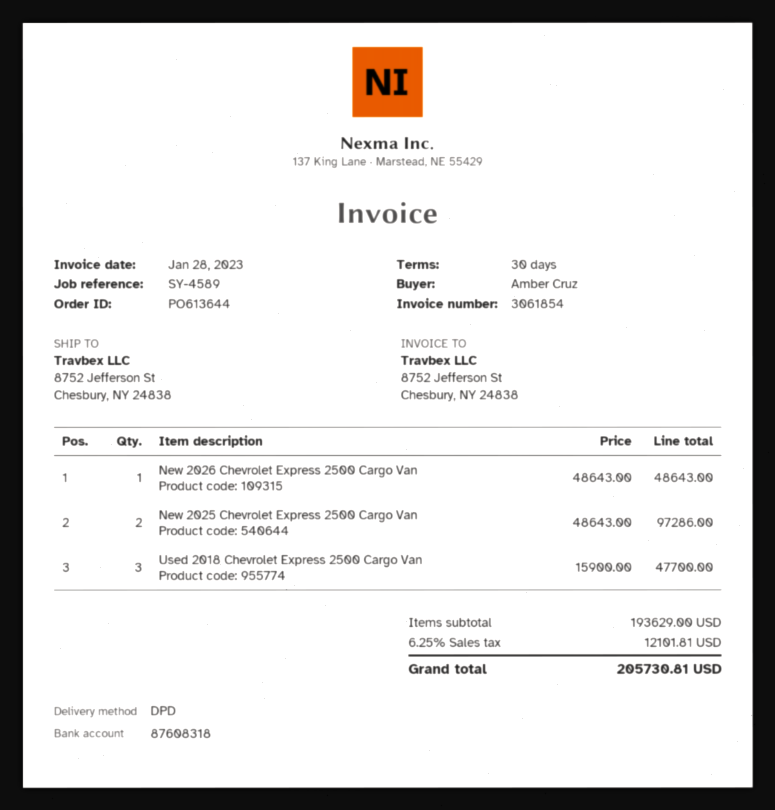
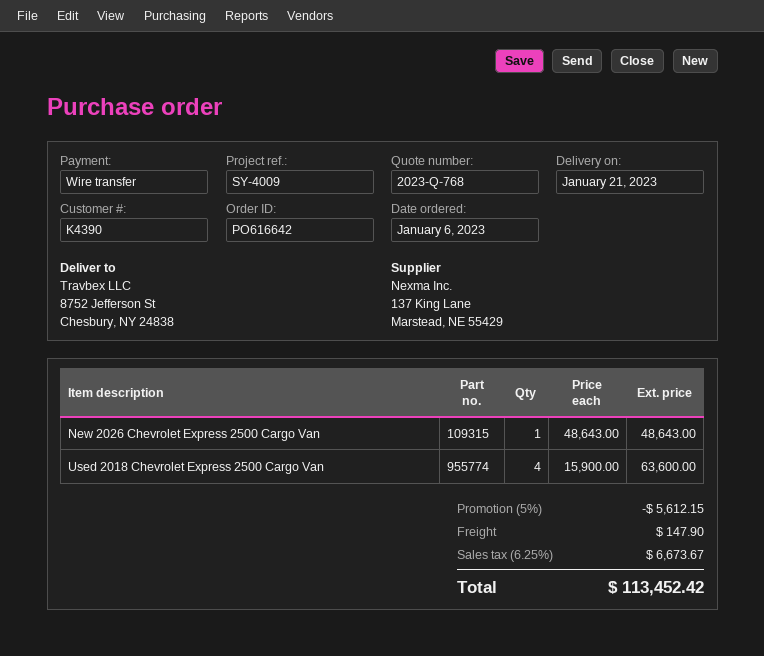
order number: PO613644 -> PO616642
reference: SY-4589 -> SY-4009
New 2025 Chevrolet Express 2500 Cargo Van: 2 x 48643.00 = 97286.00 -> none
Used 2018 Chevrolet Express 2500 Cargo Van: 3 x 15900.00 = 47700.00 -> 4 x 15900.00 = 63600.00
discount: none -> 5% = 5612.15
shipping: none -> 147.90
tax: 6.25% = 12101.81 -> 6.25% = 6673.67
total: 205730.81 -> 113452.42

